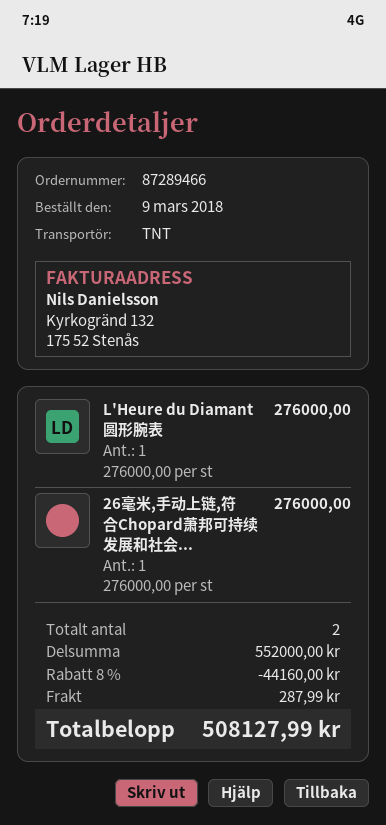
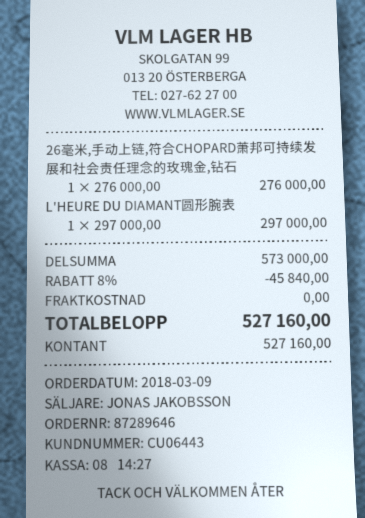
order number: 87289466 -> 87289646
L'Heure du Diamant圆形腕表: 1 x 276000.00 = 276000.00 -> 1 x 297000.00 = 297000.00
subtotal: 552000.00 -> 573000.00
discount: 8% = 44160.00 -> 8% = 45840.00
shipping: 287.99 -> 0.00
total: 508127.99 -> 527160.00

